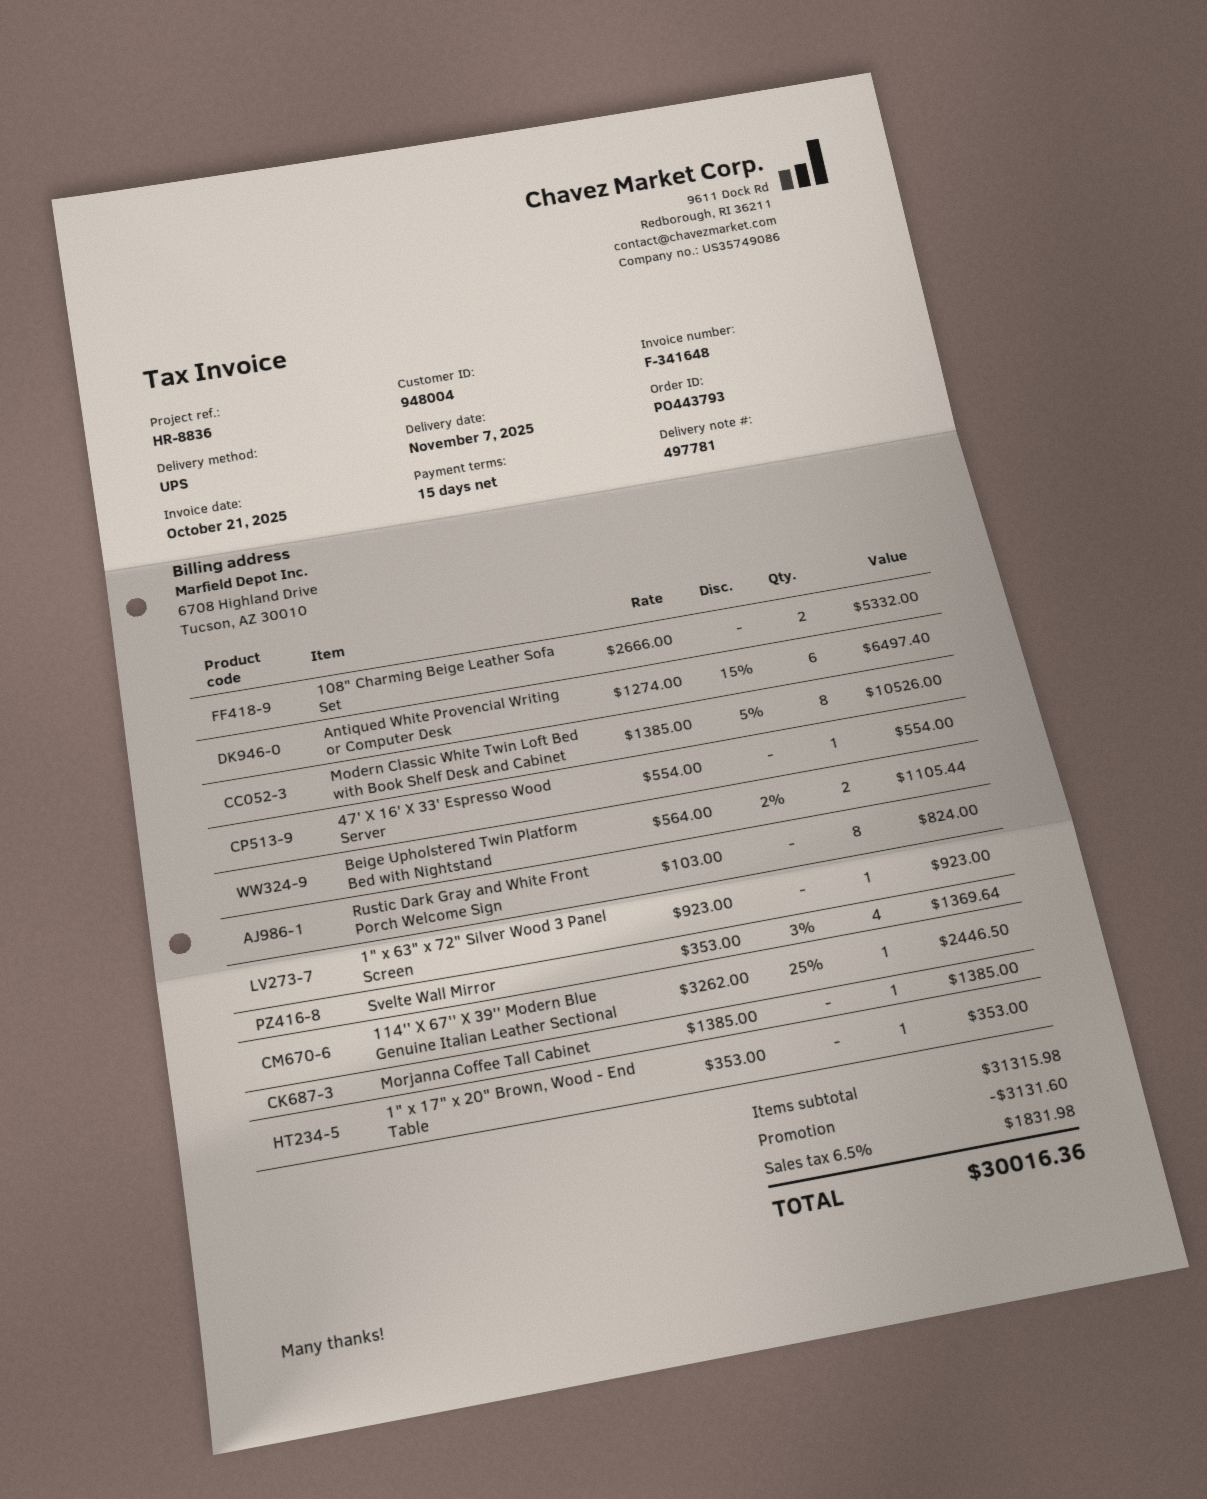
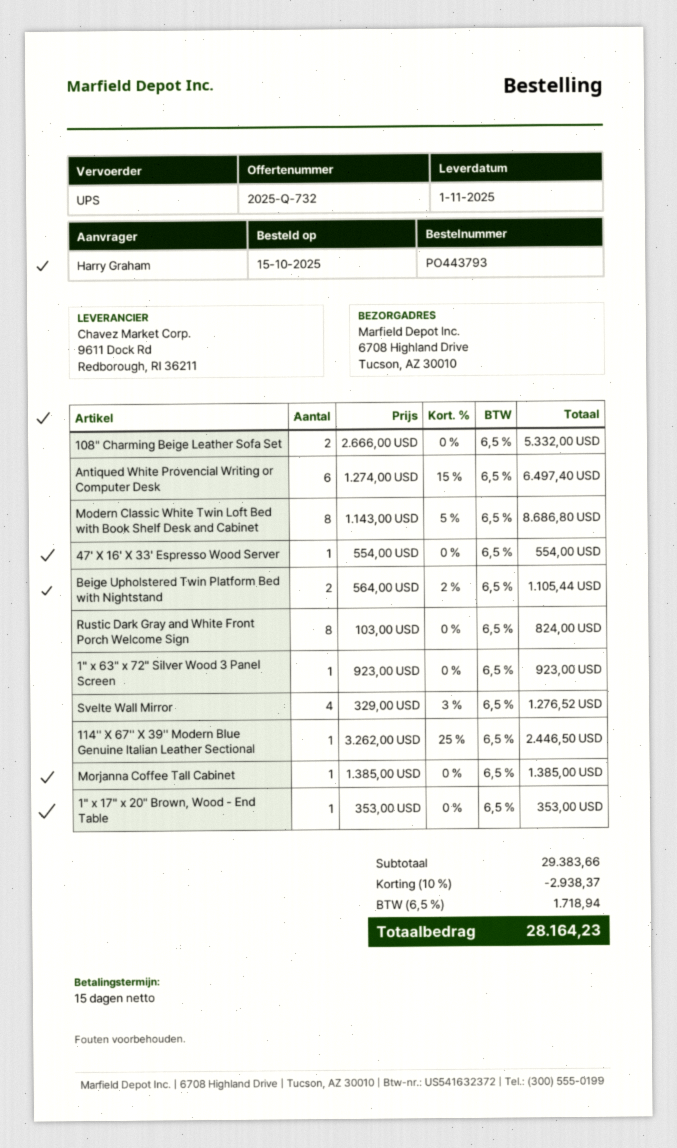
delivery date: 2025-11-07 -> 2025-11-01
Modern Classic White Twin Loft Bed with Book Shelf Desk and Cabinet: 8 x 1385.00 - 5% = 10526.00 -> 8 x 1143.00 - 5% = 8686.80
Svelte Wall Mirror: 4 x 353.00 - 3% = 1369.64 -> 4 x 329.00 - 3% = 1276.52
subtotal: 31315.98 -> 29383.66
discount: 3131.60 -> 2938.37
tax: 6.5% = 1831.98 -> 6.5% = 1718.94
total: 30016.36 -> 28164.23

